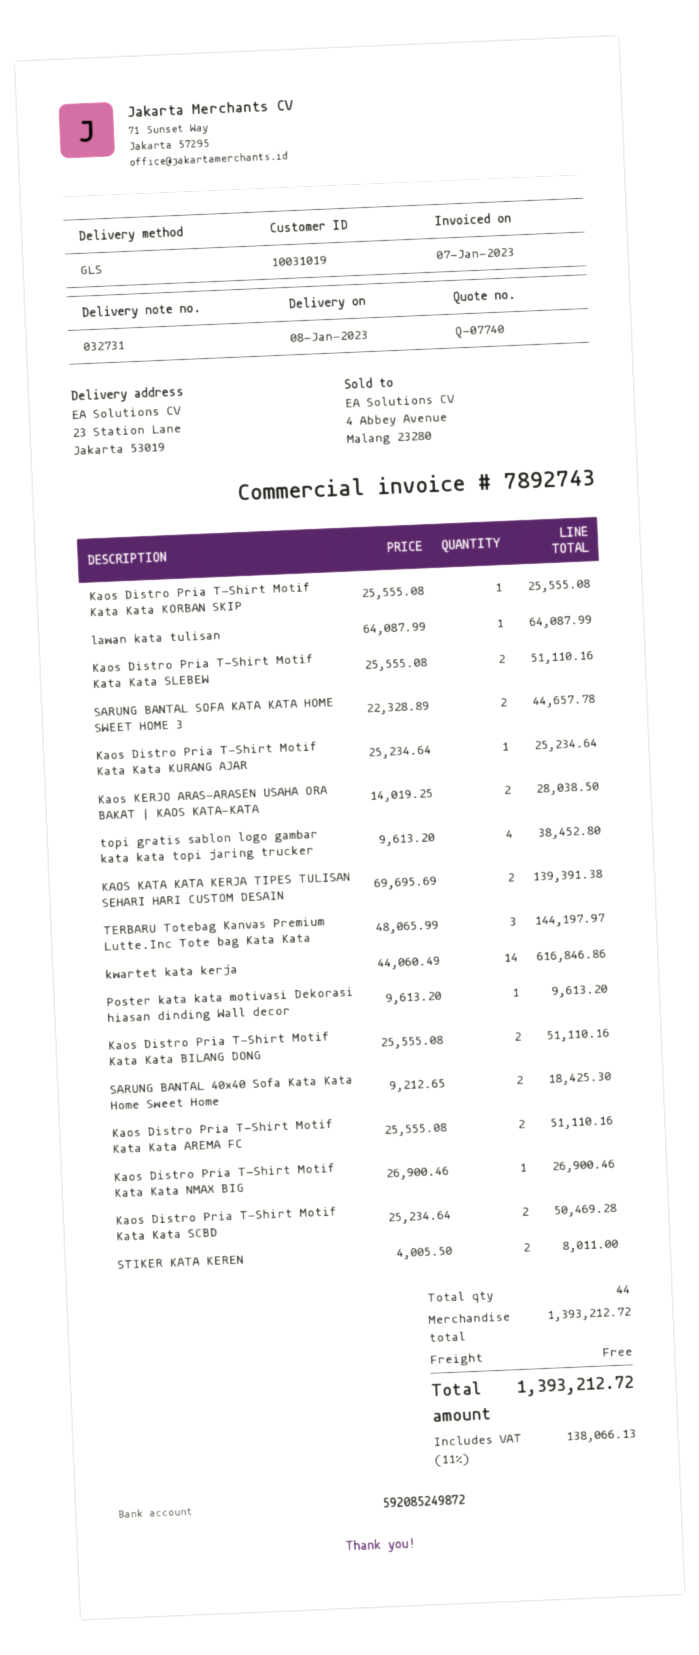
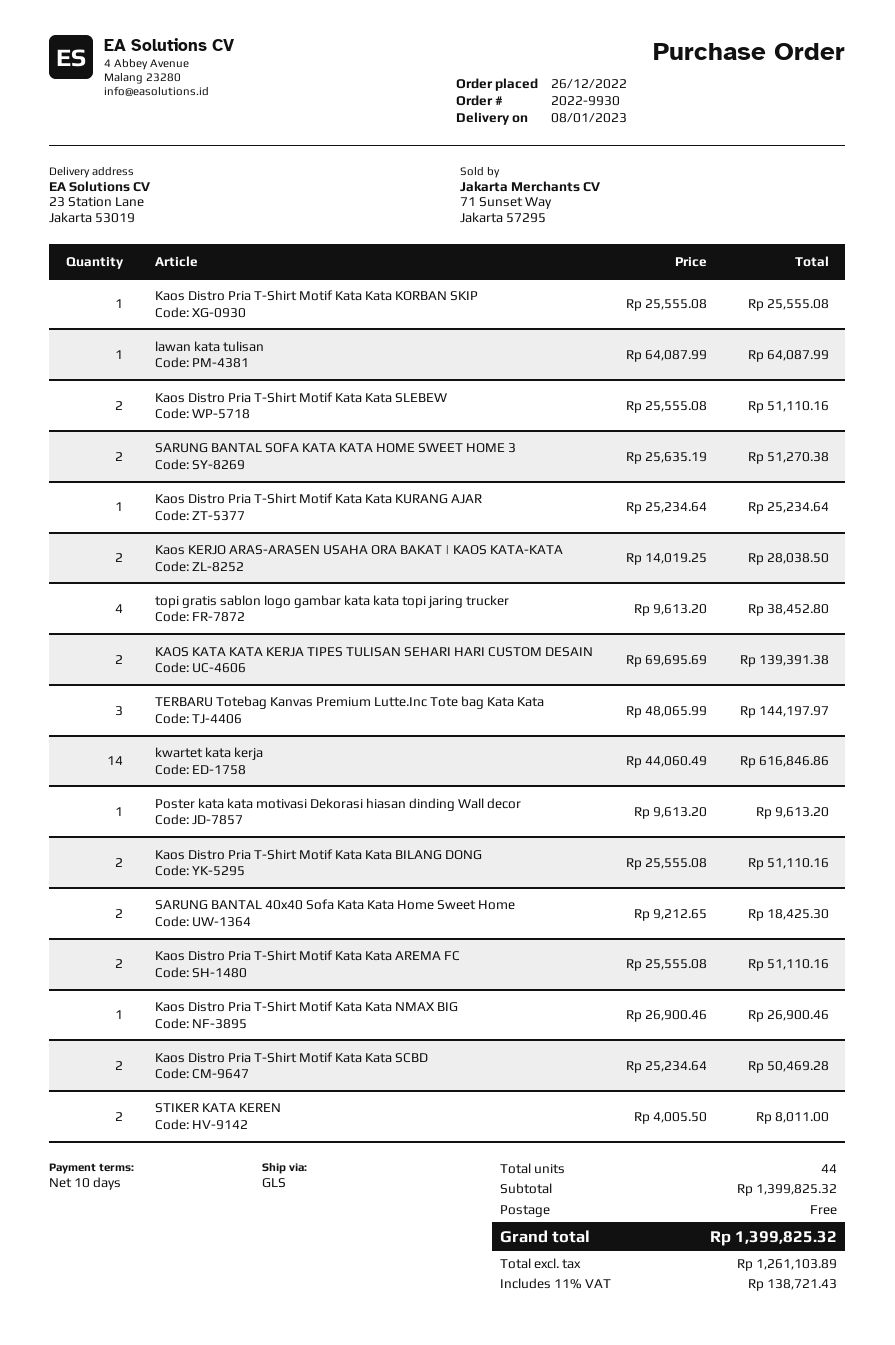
SARUNG BANTAL SOFA KATA KATA HOME SWEET HOME 3: 2 x 22328.89 = 44657.78 -> 2 x 25635.19 = 51270.38
subtotal: 1393212.72 -> 1399825.32
tax: 11% = 138066.13 -> 11% = 138721.43
total: 1393212.72 -> 1399825.32

